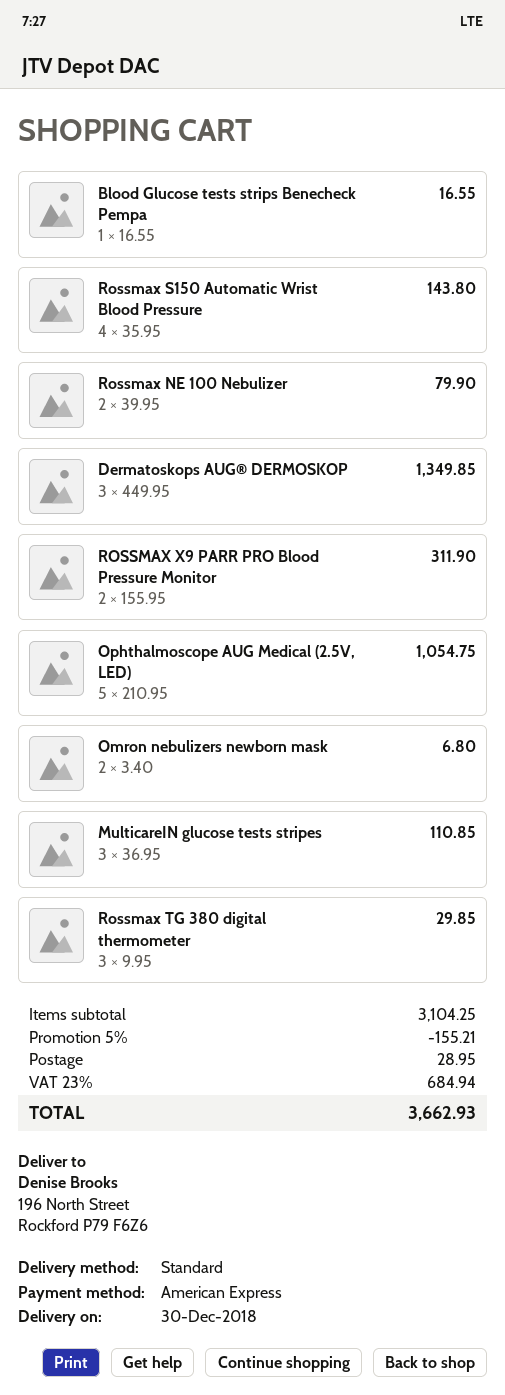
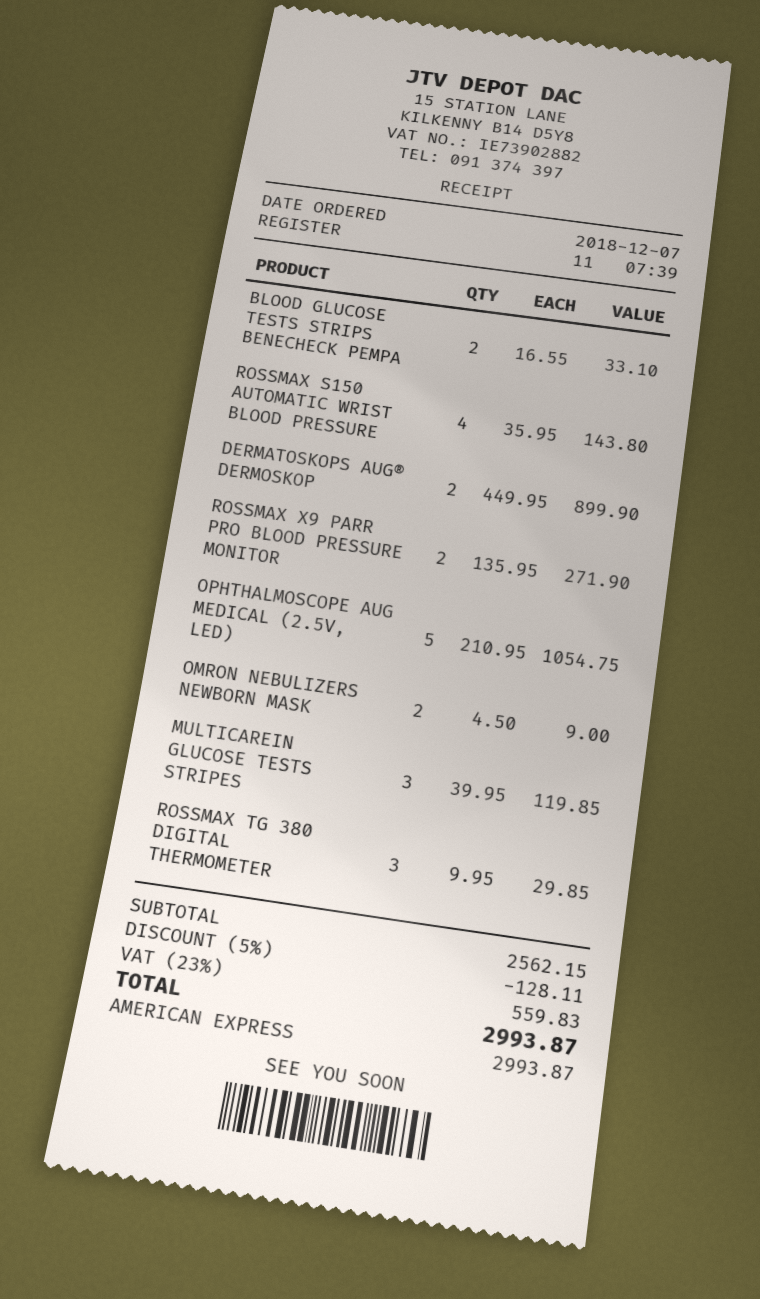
Blood Glucose tests strips Benecheck Pempa: 1 x 16.55 = 16.55 -> 2 x 16.55 = 33.10
Rossmax NE 100 Nebulizer: 2 x 39.95 = 79.90 -> none
Dermatoskops AUG® DERMOSKOP: 3 x 449.95 = 1349.85 -> 2 x 449.95 = 899.90
ROSSMAX X9 PARR PRO Blood Pressure Monitor: 2 x 155.95 = 311.90 -> 2 x 135.95 = 271.90
Omron nebulizers newborn mask: 2 x 3.40 = 6.80 -> 2 x 4.50 = 9.00
MulticareIN glucose tests stripes: 3 x 36.95 = 110.85 -> 3 x 39.95 = 119.85
subtotal: 3104.25 -> 2562.15
discount: 5% = 155.21 -> 5% = 128.11
shipping: 28.95 -> none
tax: 23% = 684.94 -> 23% = 559.83
total: 3662.93 -> 2993.87

